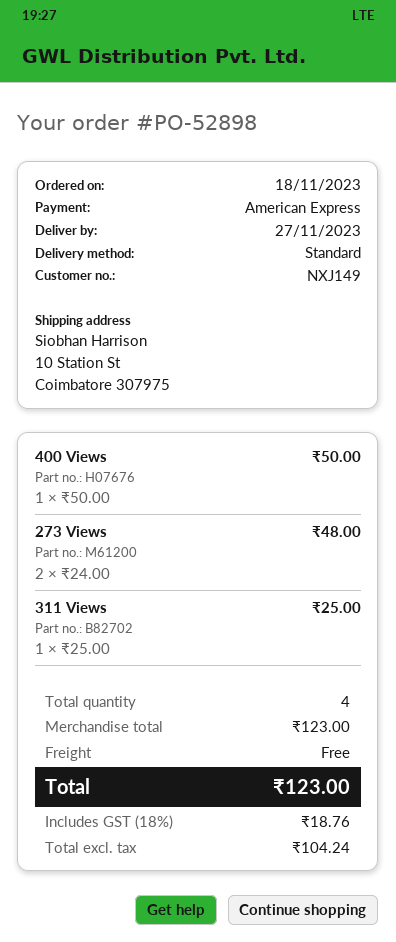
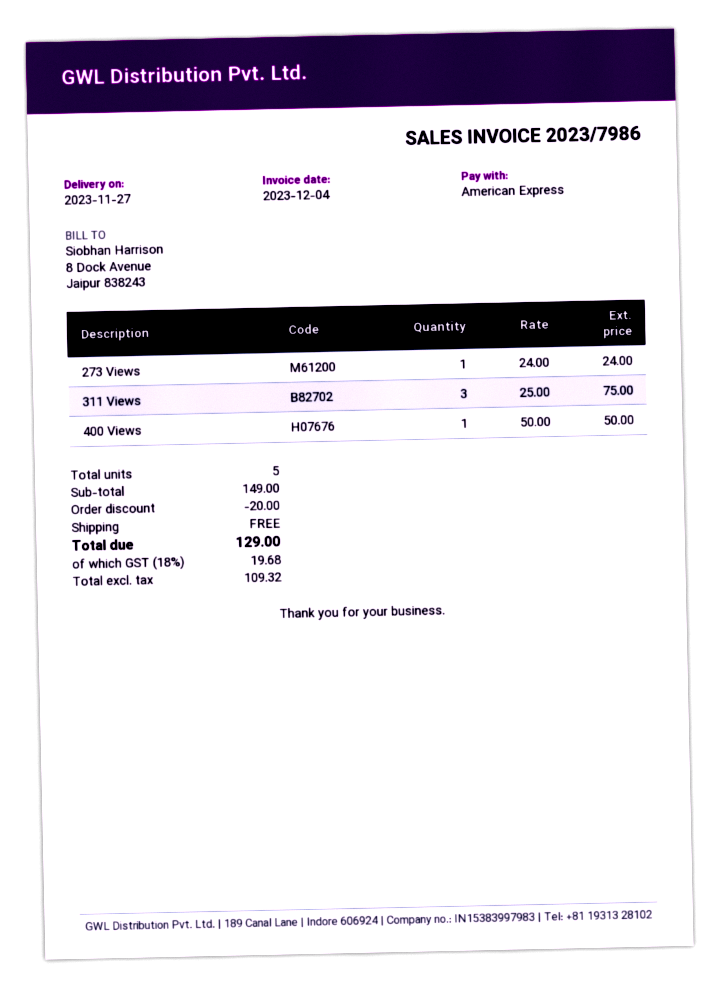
273 Views: 2 x 24.00 = 48.00 -> 1 x 24.00 = 24.00
311 Views: 1 x 25.00 = 25.00 -> 3 x 25.00 = 75.00
total quantity: 4 -> 5
subtotal: 123.00 -> 149.00
discount: none -> 20.00
net: 104.24 -> 109.32
tax: 18% = 18.76 -> 18% = 19.68
total: 123.00 -> 129.00

